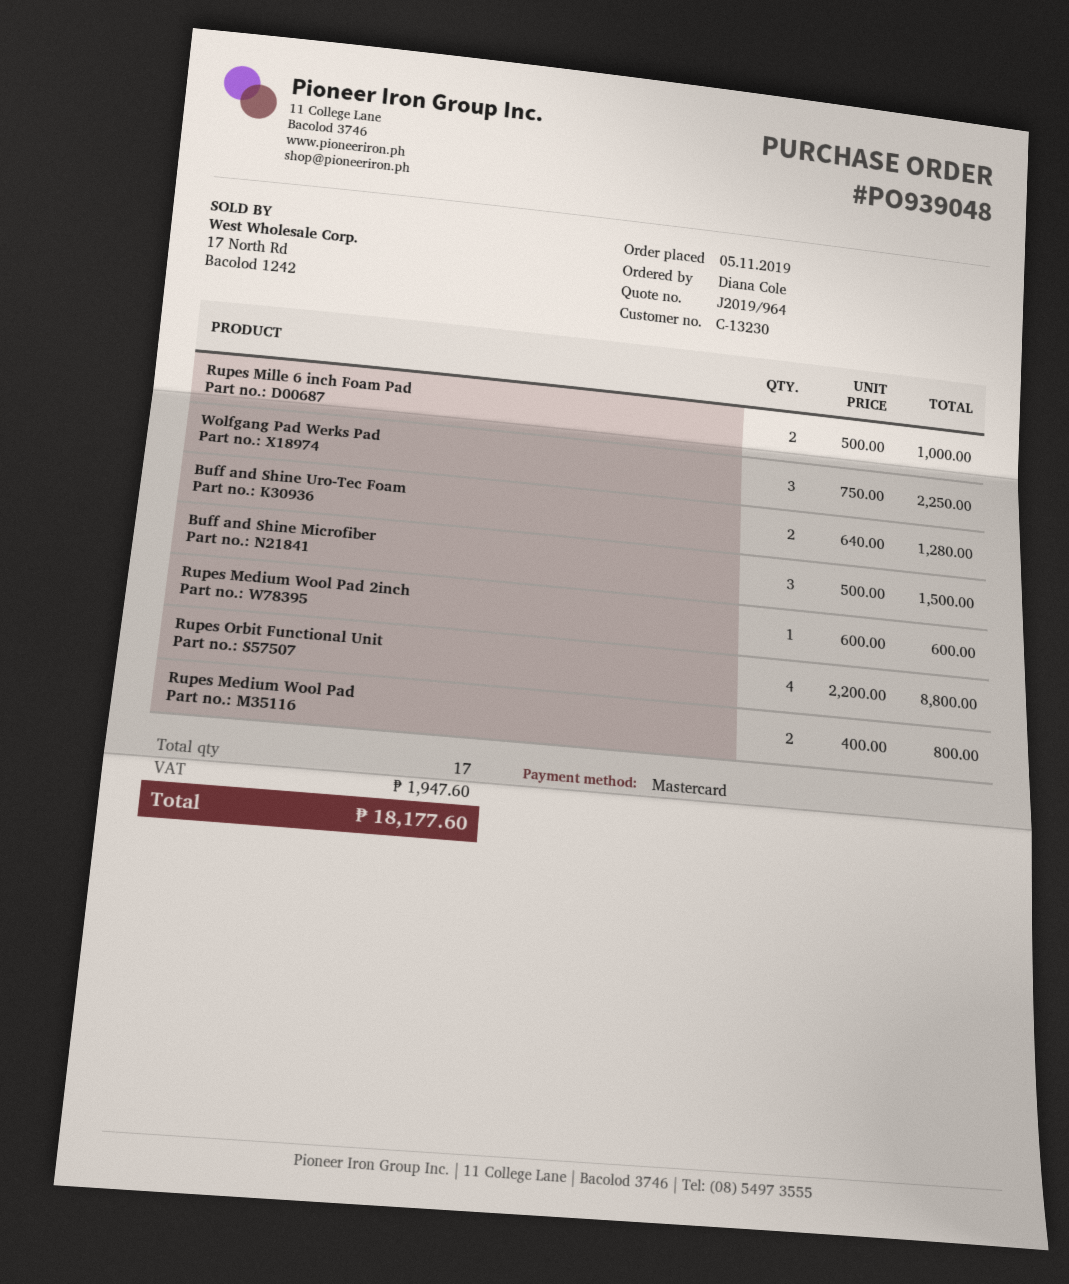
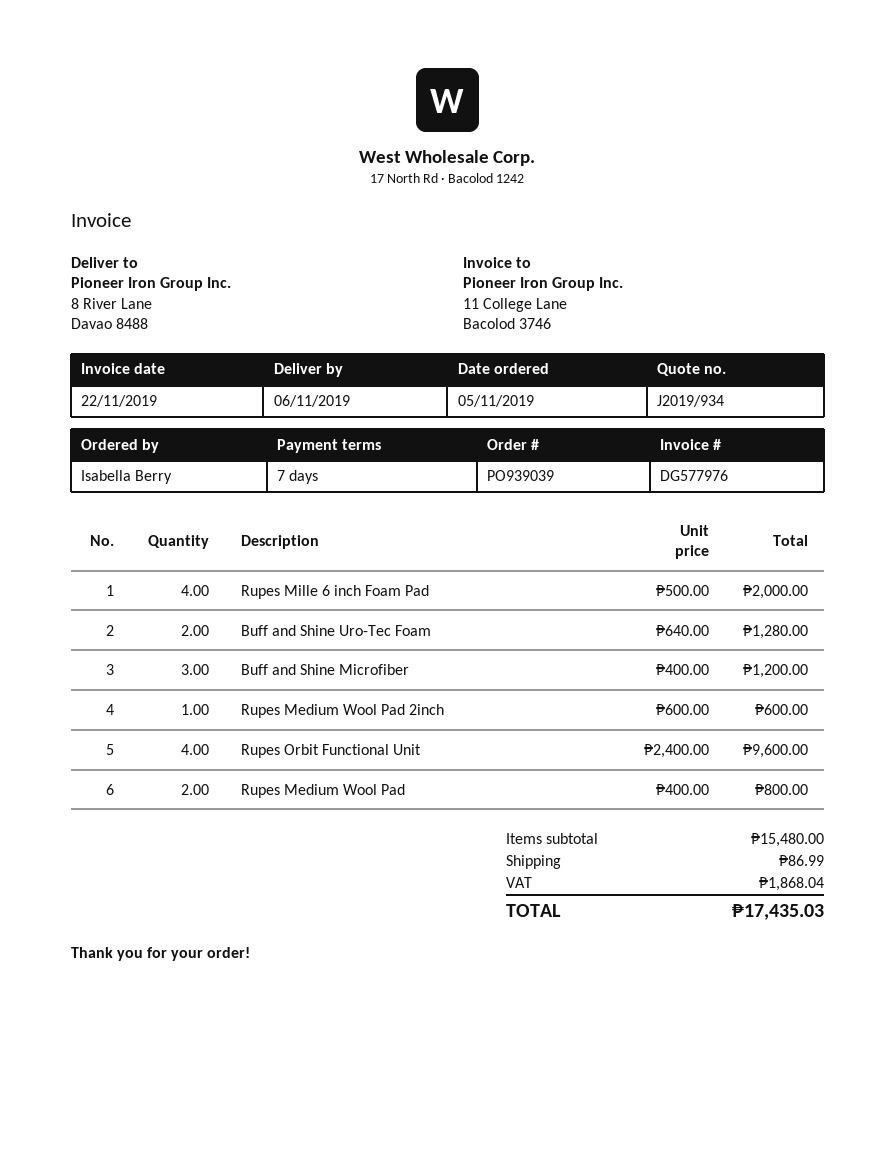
quote number: J2019/964 -> J2019/934
order number: PO939048 -> PO939039
ordered by: Diana Cole -> Isabella Berry
Rupes Mille 6 inch Foam Pad: 2 x 500.00 = 1000.00 -> 4 x 500.00 = 2000.00
Wolfgang Pad Werks Pad: 3 x 750.00 = 2250.00 -> none
Buff and Shine Microfiber: 3 x 500.00 = 1500.00 -> 3 x 400.00 = 1200.00
Rupes Orbit Functional Unit: 4 x 2200.00 = 8800.00 -> 4 x 2400.00 = 9600.00
shipping: none -> 86.99
tax: 1947.60 -> 1868.04
total: 18177.60 -> 17435.03

